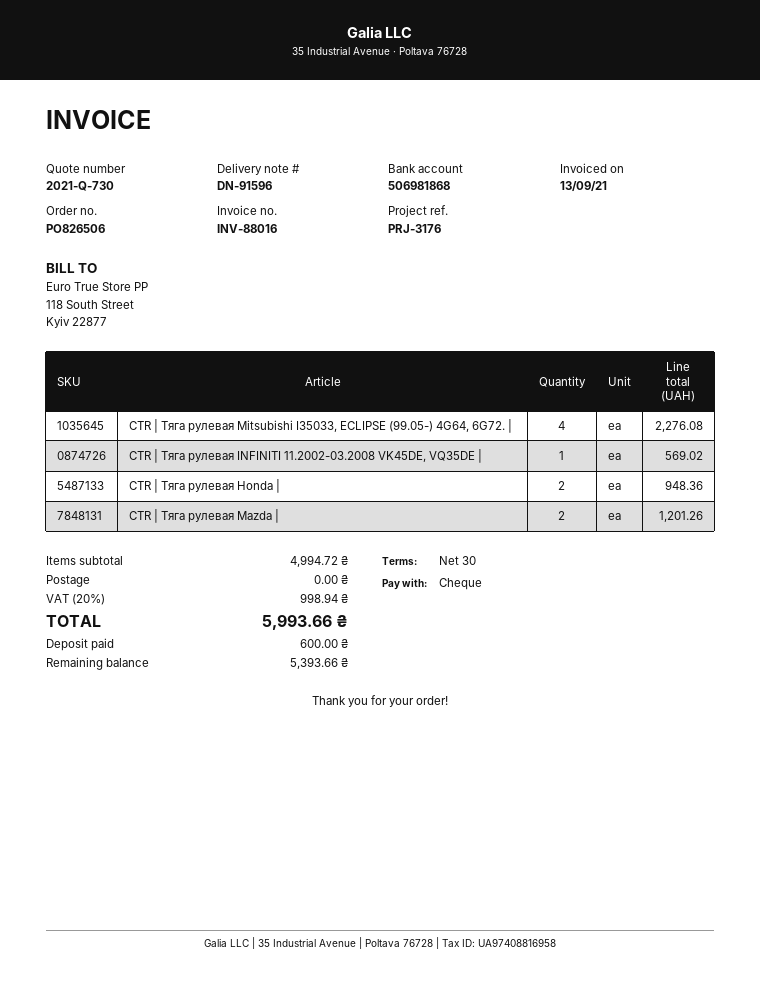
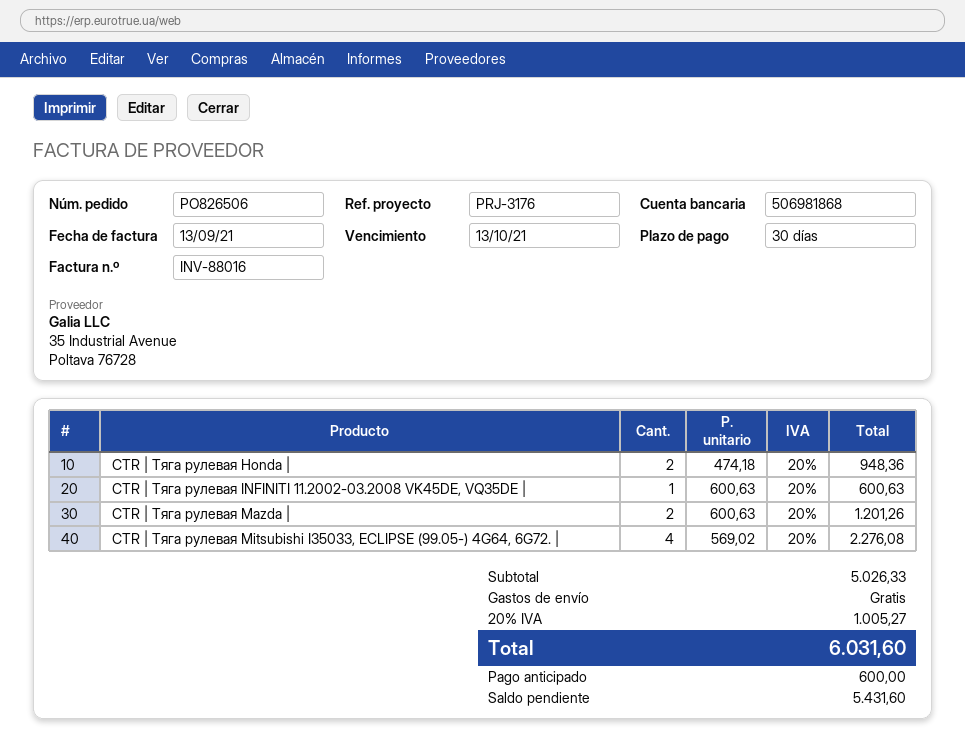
CTR | Тяга рулевая INFINITI 11.2002-03.2008 VK45DE, VQ35DE |: 1 for 569.02 -> 1 for 600.63
subtotal: 4994.72 -> 5026.33
tax: 20% = 998.94 -> 20% = 1005.27
total: 5993.66 -> 6031.60
balance: 5393.66 -> 5431.60

